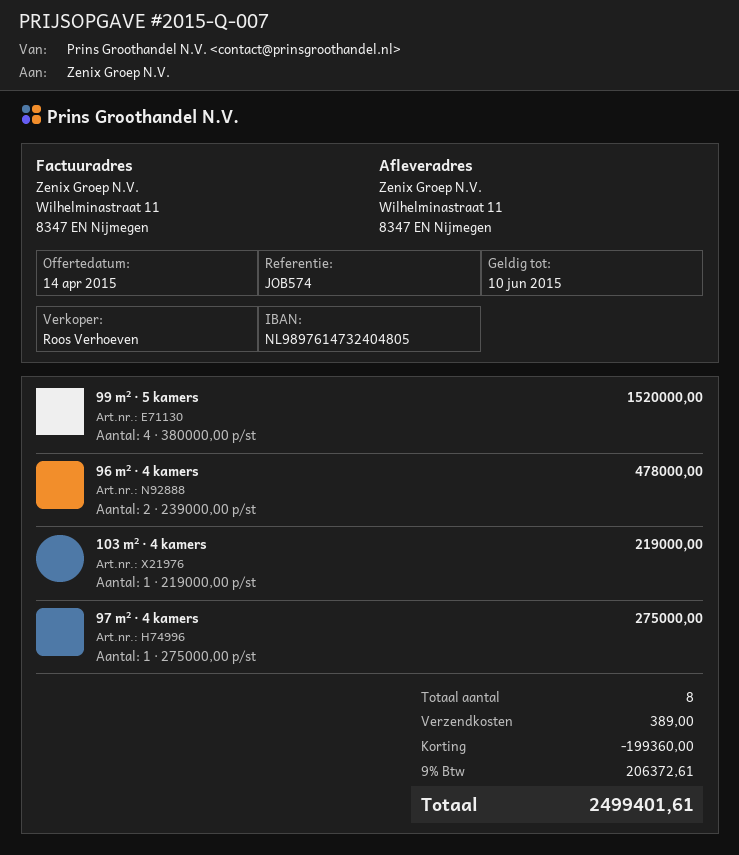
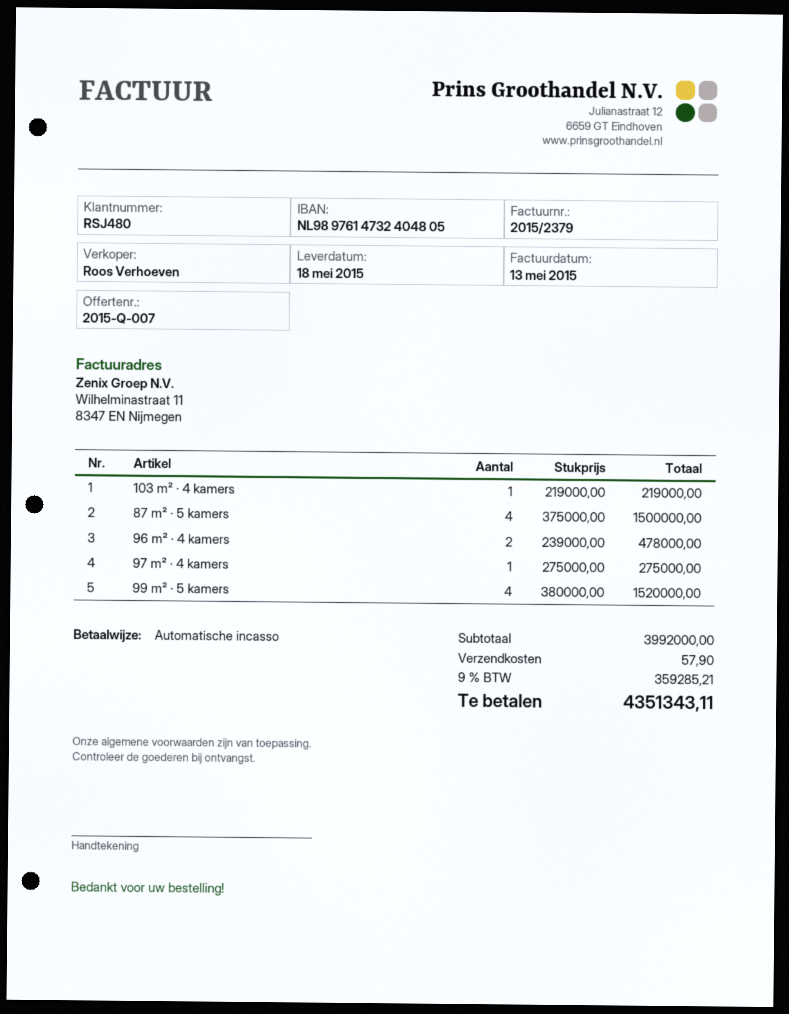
87 m² · 5 kamers: none -> 4 x 375000.00 = 1500000.00
discount: 199360.00 -> none
shipping: 389.00 -> 57.90
tax: 9% = 206372.61 -> 9% = 359285.21
total: 2499401.61 -> 4351343.11

